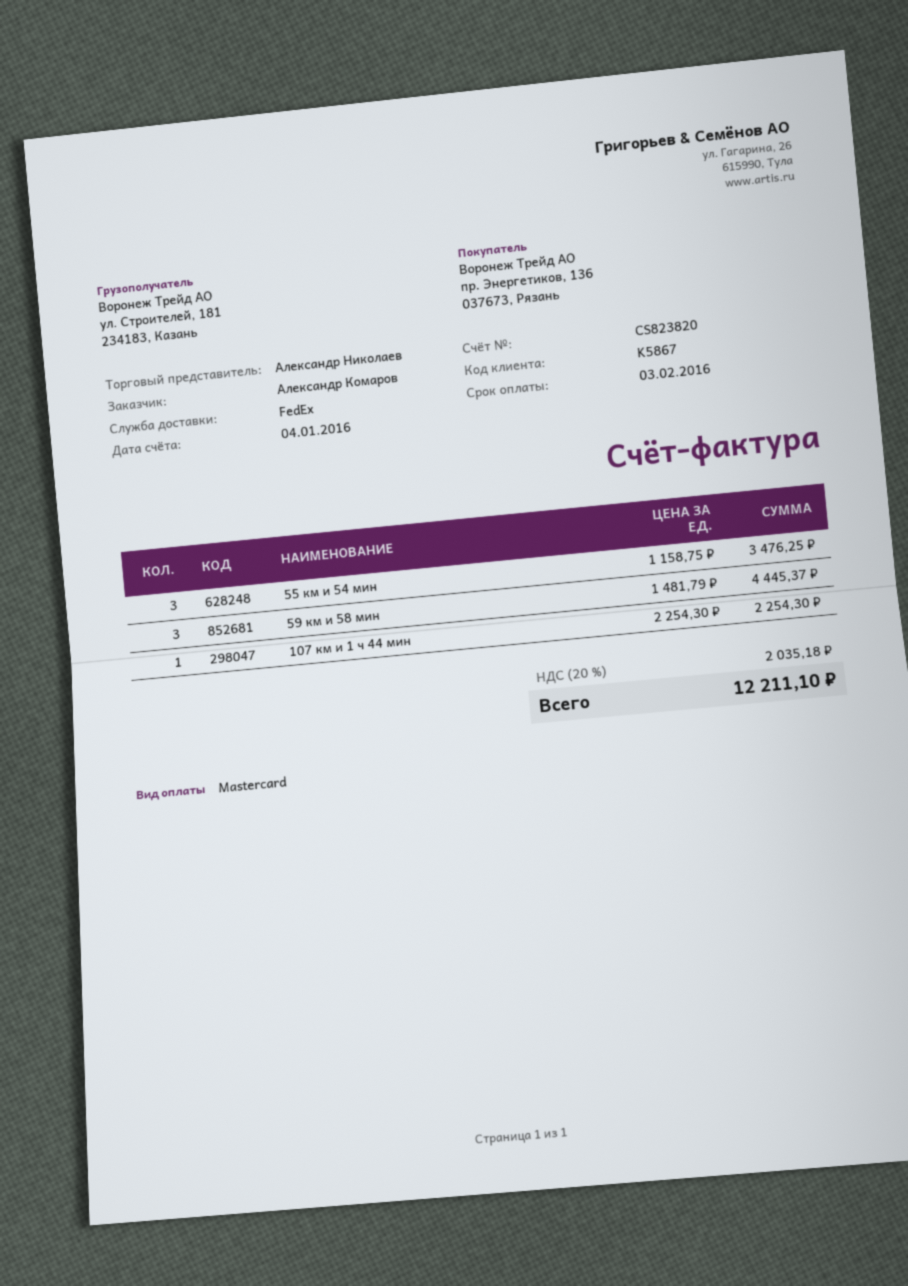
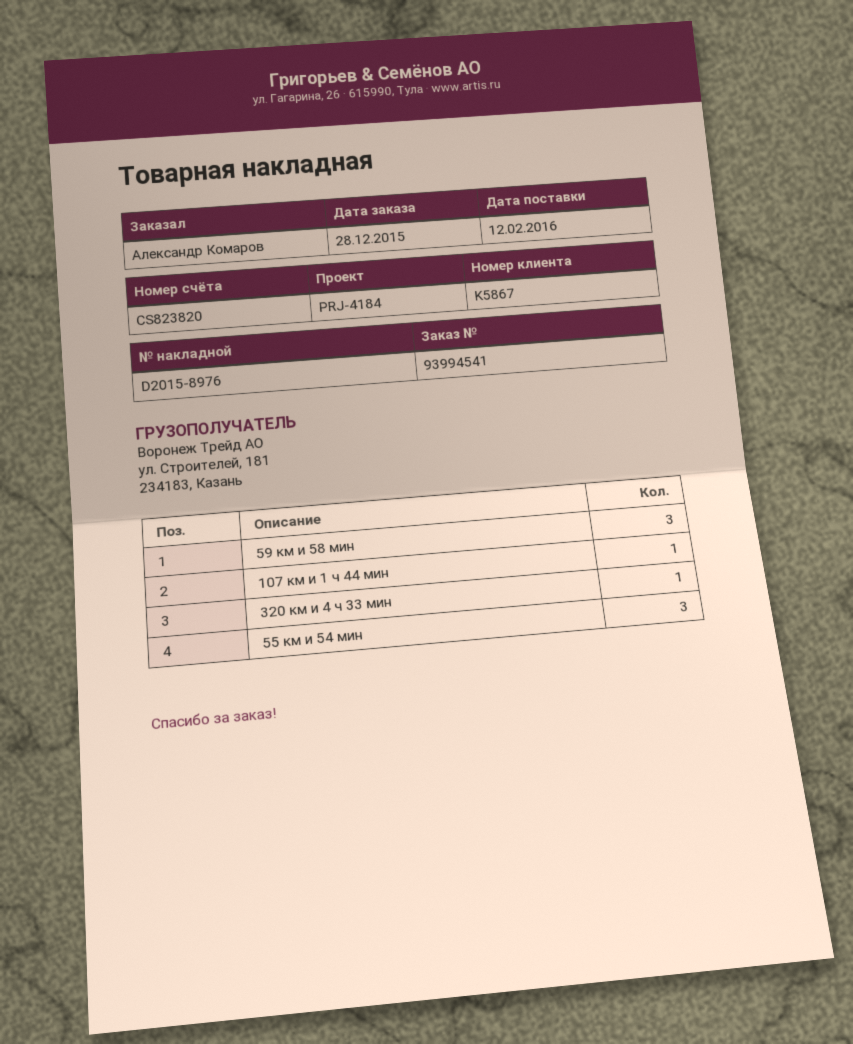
320 км и 4 ч 33 мин: none -> 1

